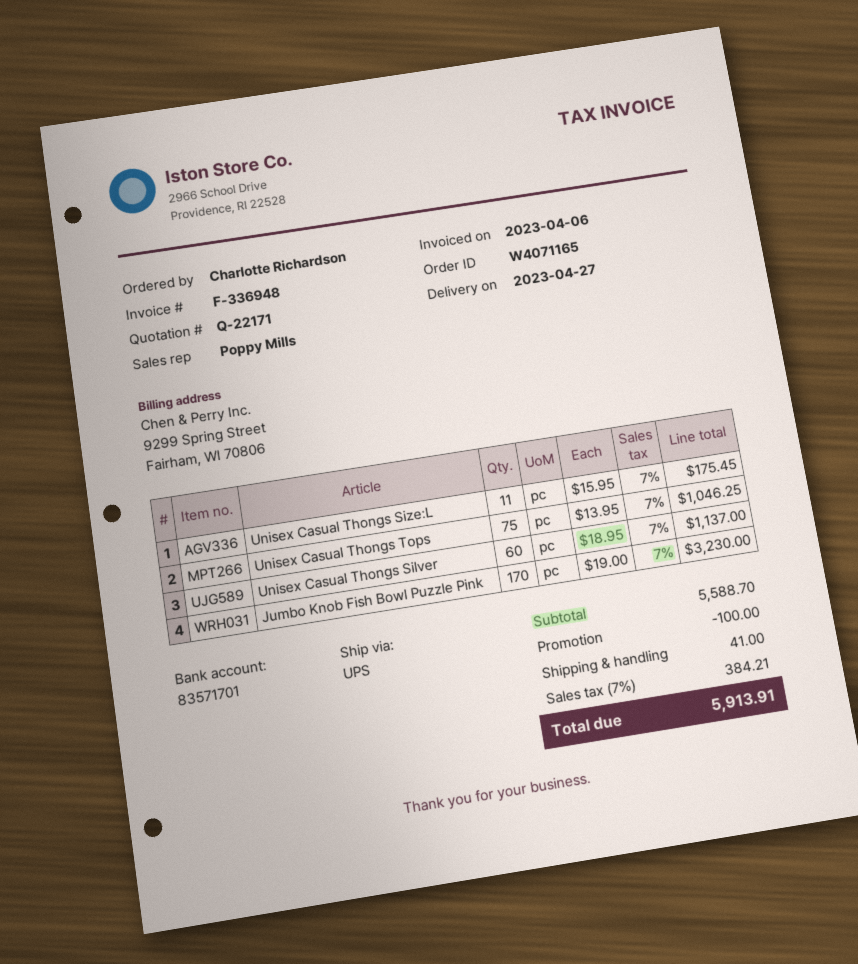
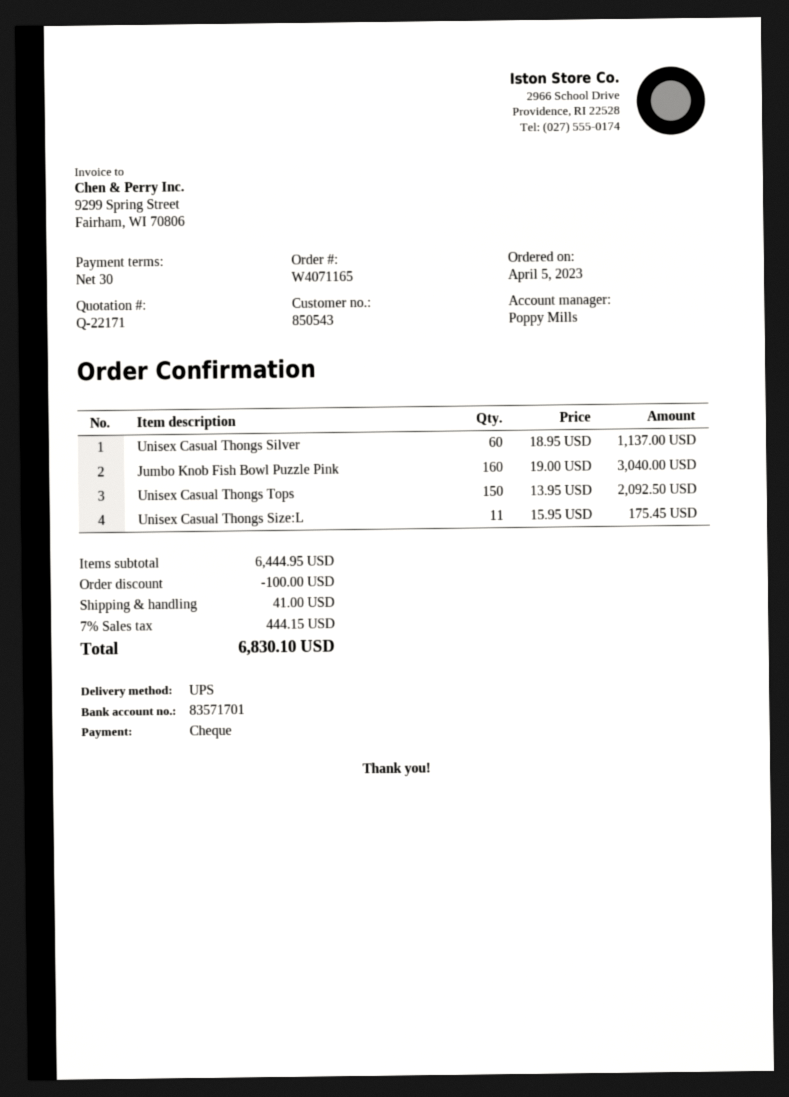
Unisex Casual Thongs Tops: 75 x 13.95 = 1046.25 -> 150 x 13.95 = 2092.50
Jumbo Knob Fish Bowl Puzzle Pink: 170 x 19.00 = 3230.00 -> 160 x 19.00 = 3040.00
subtotal: 5588.70 -> 6444.95
tax: 7% = 384.21 -> 7% = 444.15
total: 5913.91 -> 6830.10

